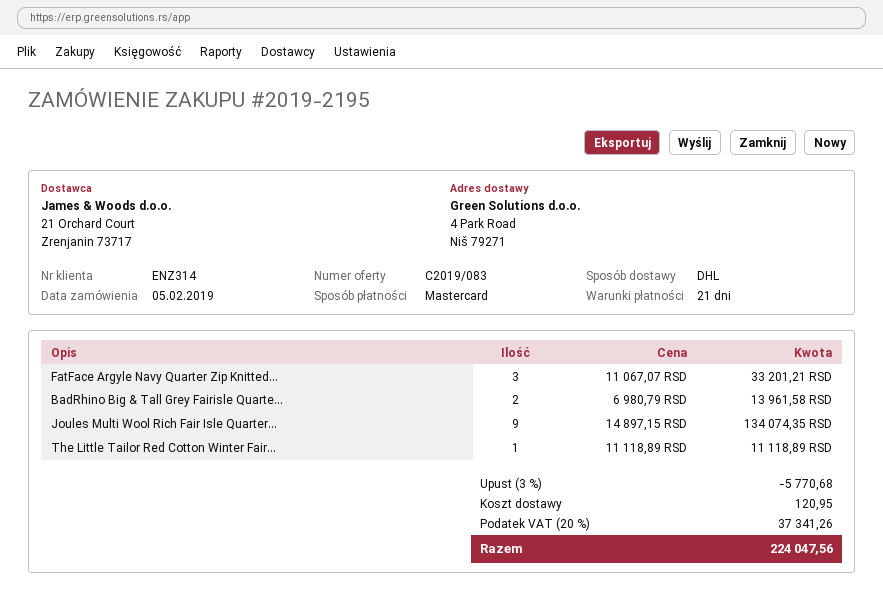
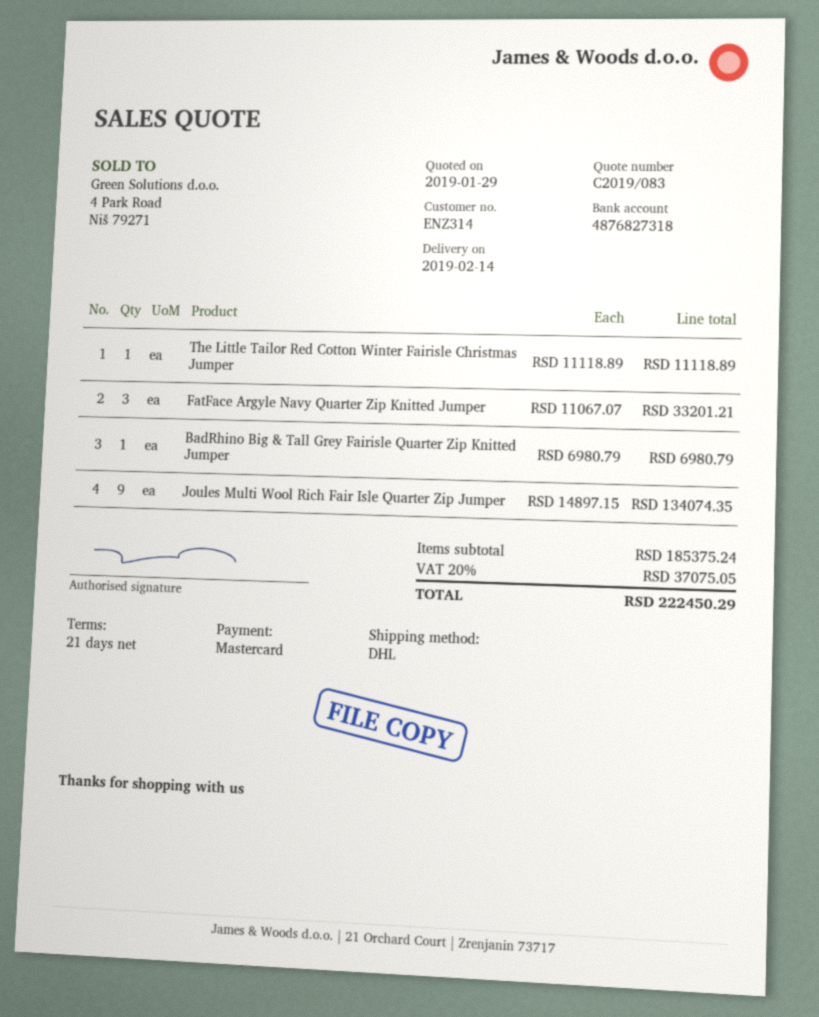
BadRhino Big & Tall Grey Fairisle Quarte...: 2 x 6980.79 = 13961.58 -> 1 x 6980.79 = 6980.79
discount: 3% = 5770.68 -> none
shipping: 120.95 -> none
tax: 20% = 37341.26 -> 20% = 37075.05
total: 224047.56 -> 222450.29

